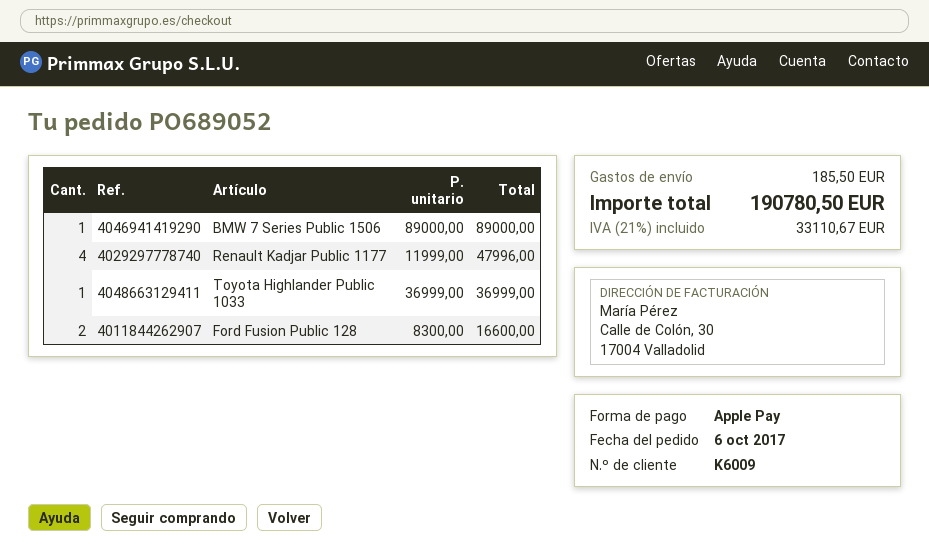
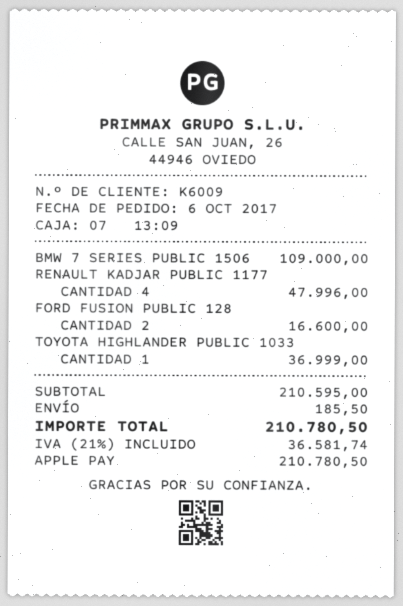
BMW 7 Series Public 1506: 1 for 89000.00 -> 1 for 109000.00
tax: 21% = 33110.67 -> 21% = 36581.74
total: 190780.50 -> 210780.50

